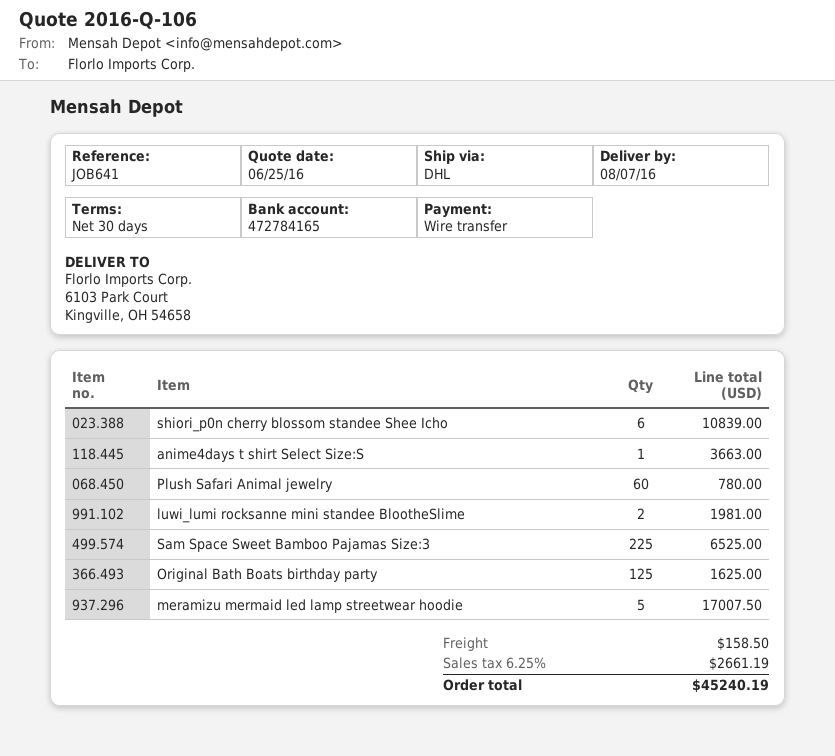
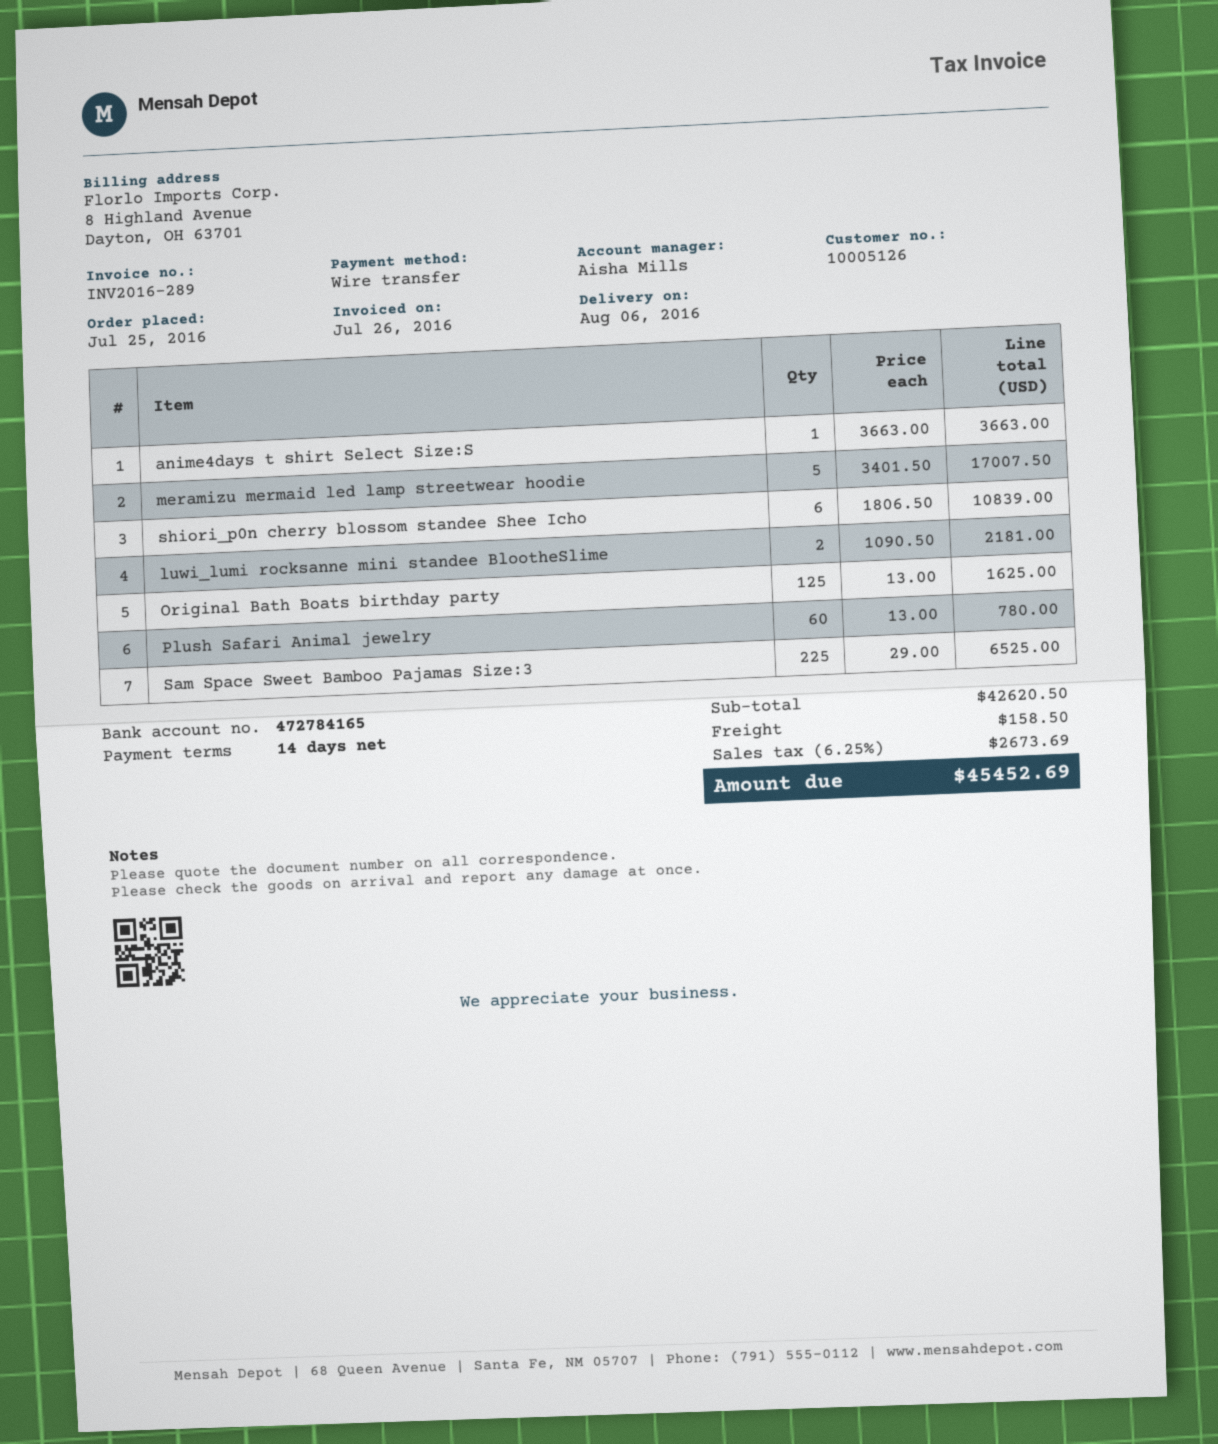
delivery date: 2016-08-07 -> 2016-08-06
payment terms: 30 days -> 14 days
luwi_lumi rocksanne mini standee BlootheSlime: 2 for 1981.00 -> 2 for 2181.00
tax: 6.25% = 2661.19 -> 6.25% = 2673.69
total: 45240.19 -> 45452.69

